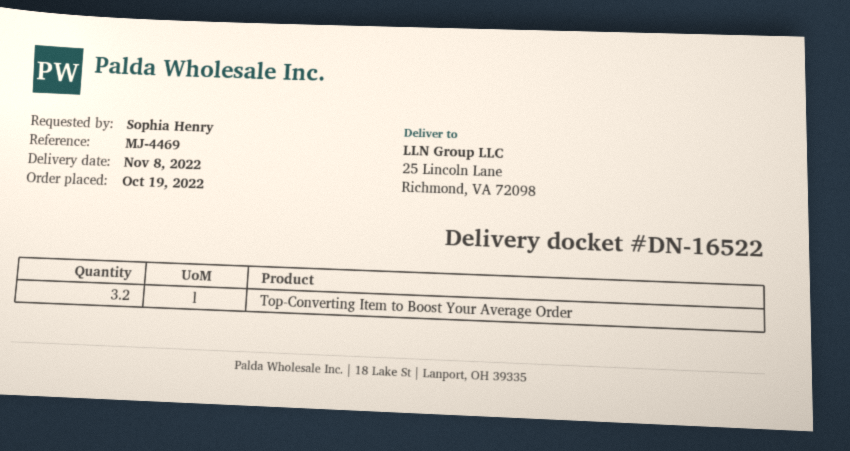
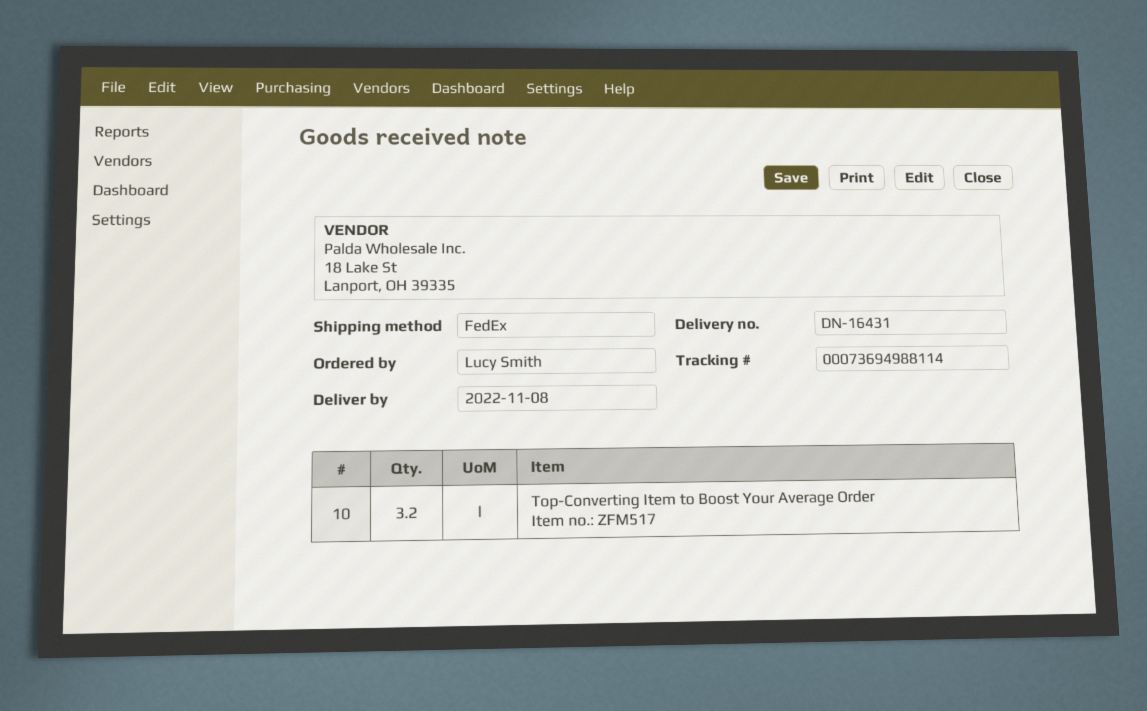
delivery note number: DN-16522 -> DN-16431
ordered by: Sophia Henry -> Lucy Smith

